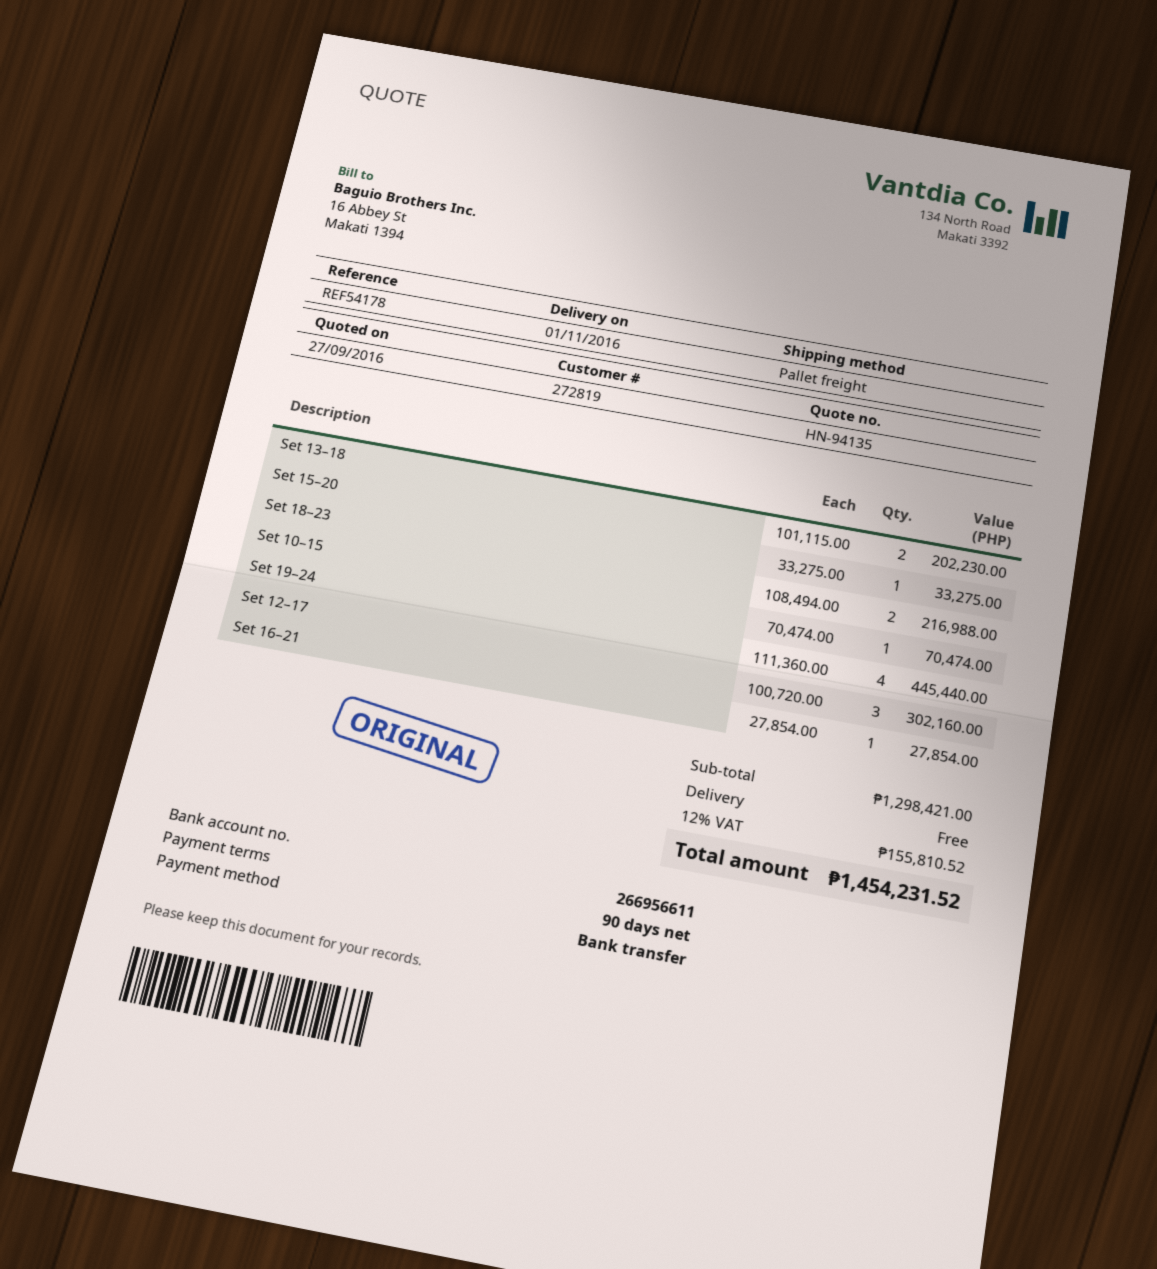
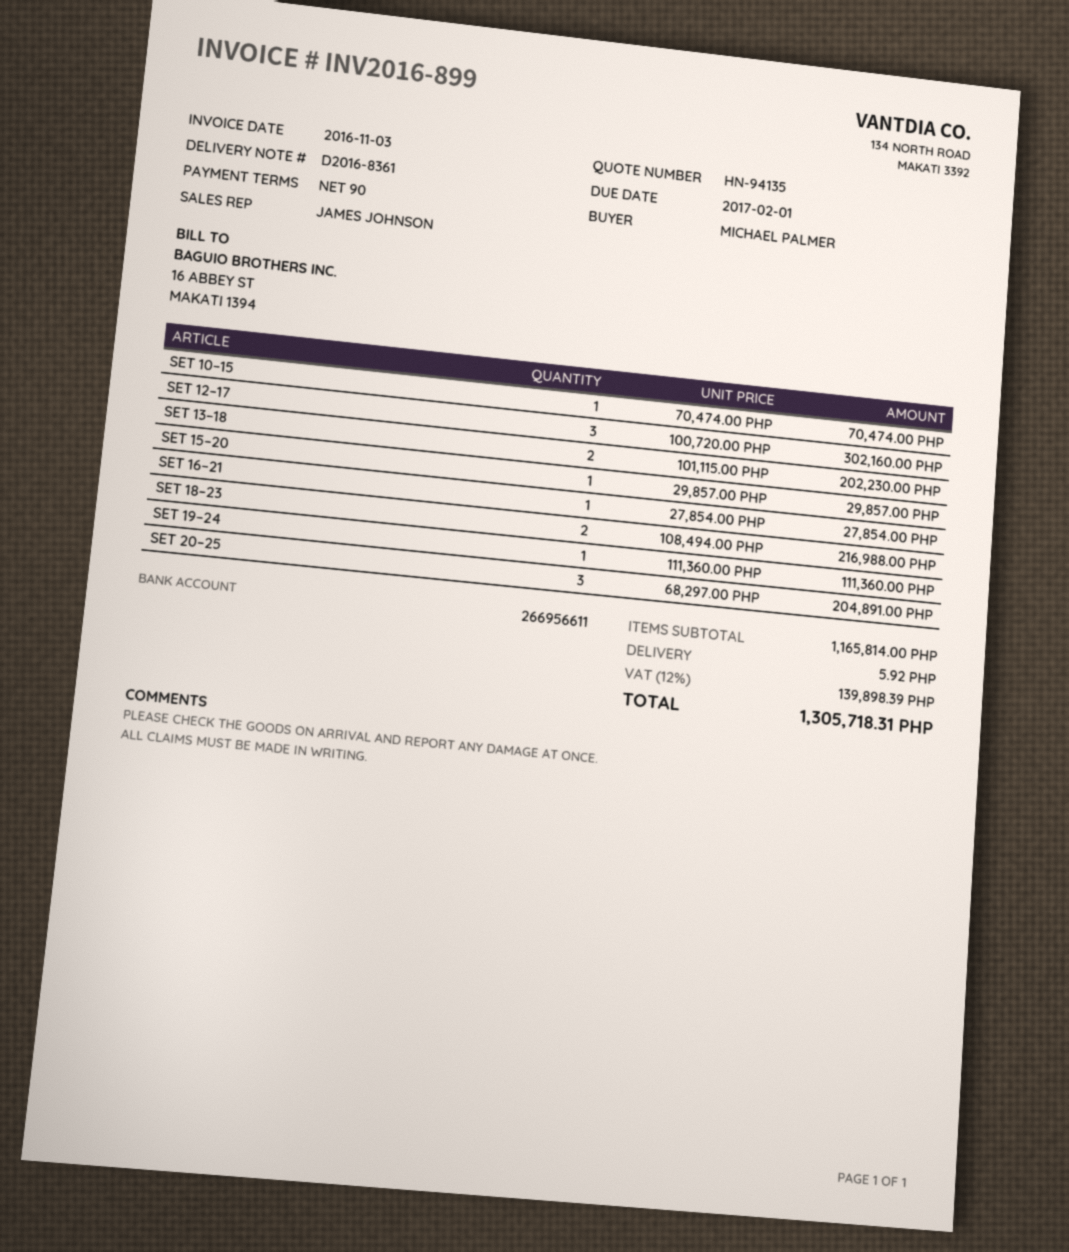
Set 15–20: 1 x 33275.00 = 33275.00 -> 1 x 29857.00 = 29857.00
Set 19–24: 4 x 111360.00 = 445440.00 -> 1 x 111360.00 = 111360.00
SET 20–25: none -> 3 x 68297.00 = 204891.00
subtotal: 1298421.00 -> 1165814.00
shipping: 0.00 -> 5.92
tax: 12% = 155810.52 -> 12% = 139898.39
total: 1454231.52 -> 1305718.31

